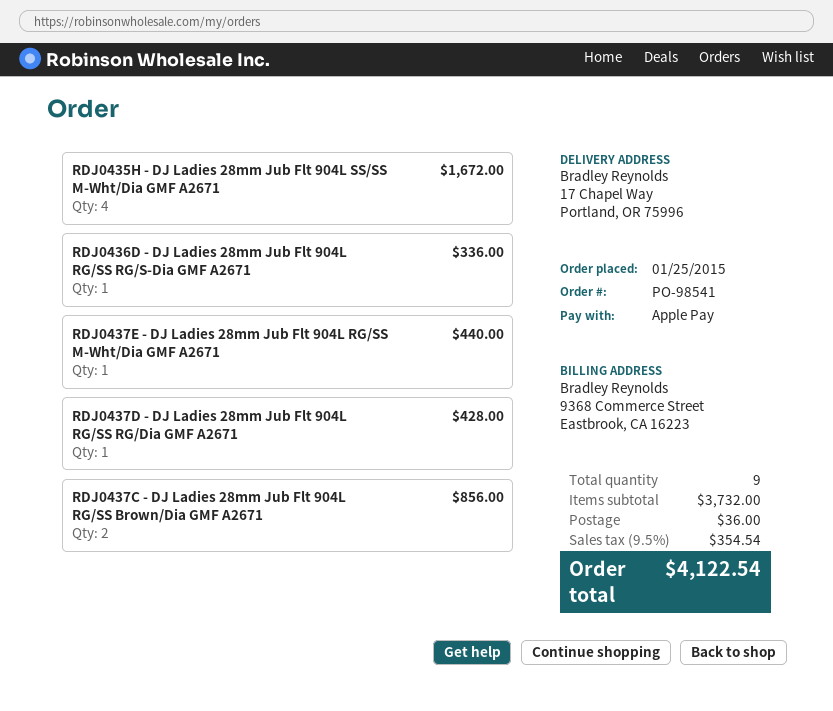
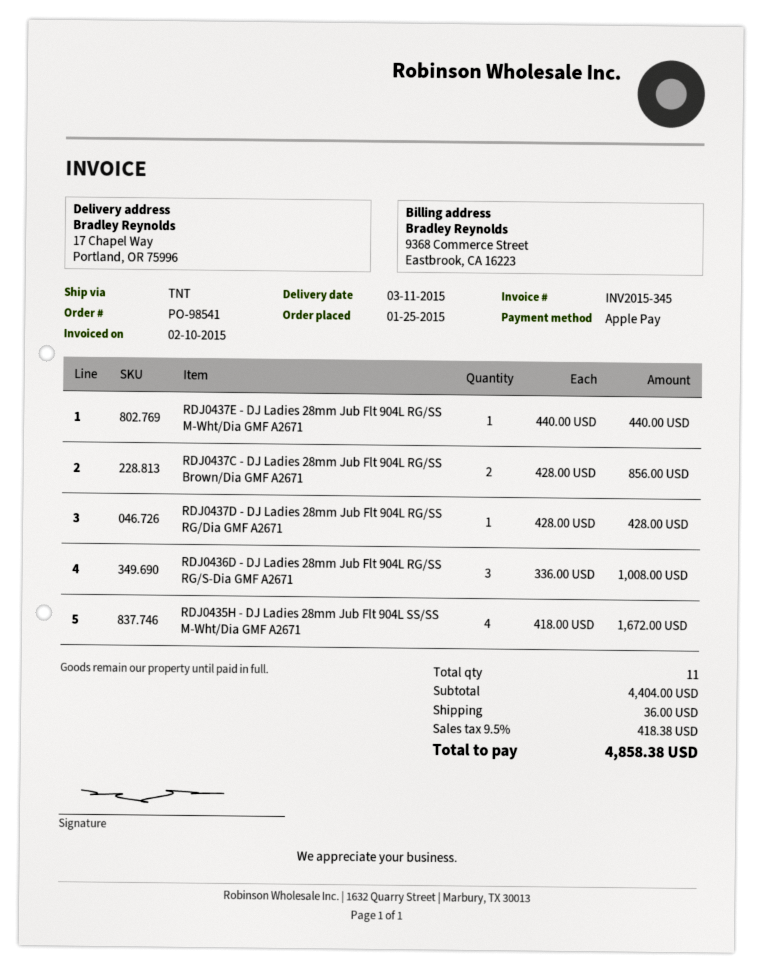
RDJ0436D - DJ Ladies 28mm Jub Flt 904L RG/SS RG/S-Dia GMF A2671: 1 for 336.00 -> 3 for 1008.00
total quantity: 9 -> 11
subtotal: 3732.00 -> 4404.00
tax: 9.5% = 354.54 -> 9.5% = 418.38
total: 4122.54 -> 4858.38

